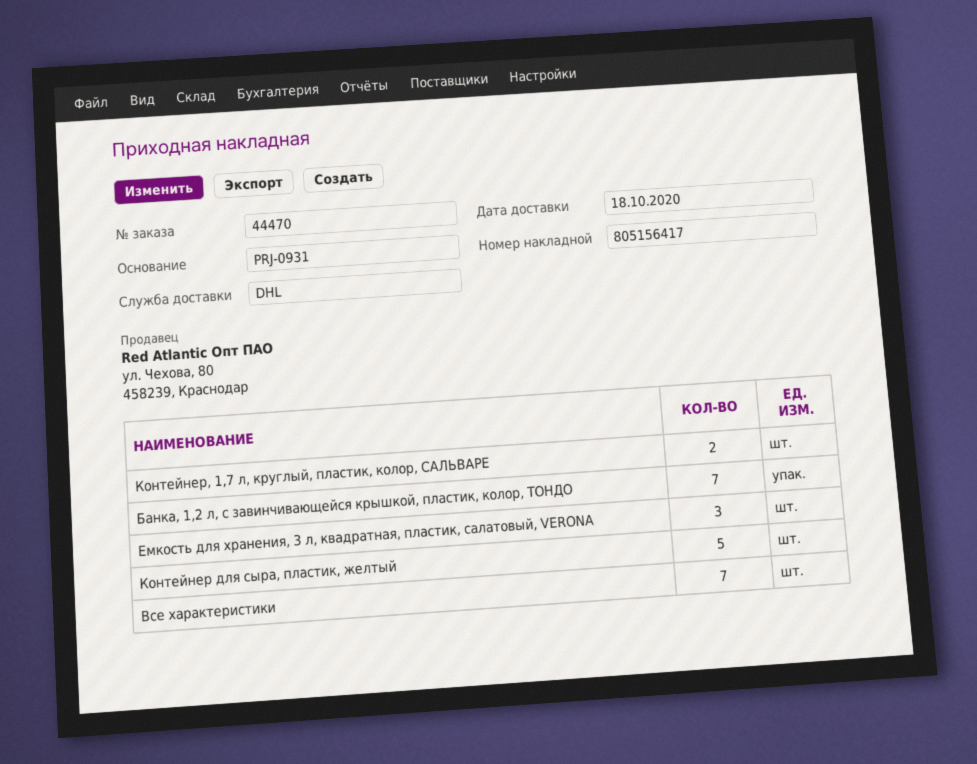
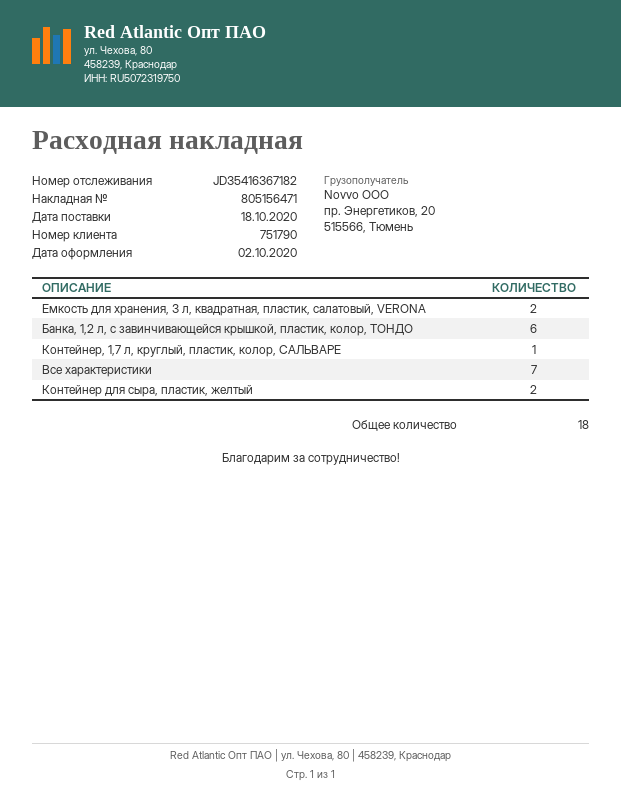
delivery note number: 805156417 -> 805156471
Контейнер, 1,7 л, круглый, пластик, колор, САЛЬВАРЕ: 2 -> 1
Банка, 1,2 л, с завинчивающейся крышкой, пластик, колор, ТОНДО: 7 -> 6
Емкость для хранения, 3 л, квадратная, пластик, салатовый, VERONA: 3 -> 2
Контейнер для сыра, пластик, желтый: 5 -> 2

